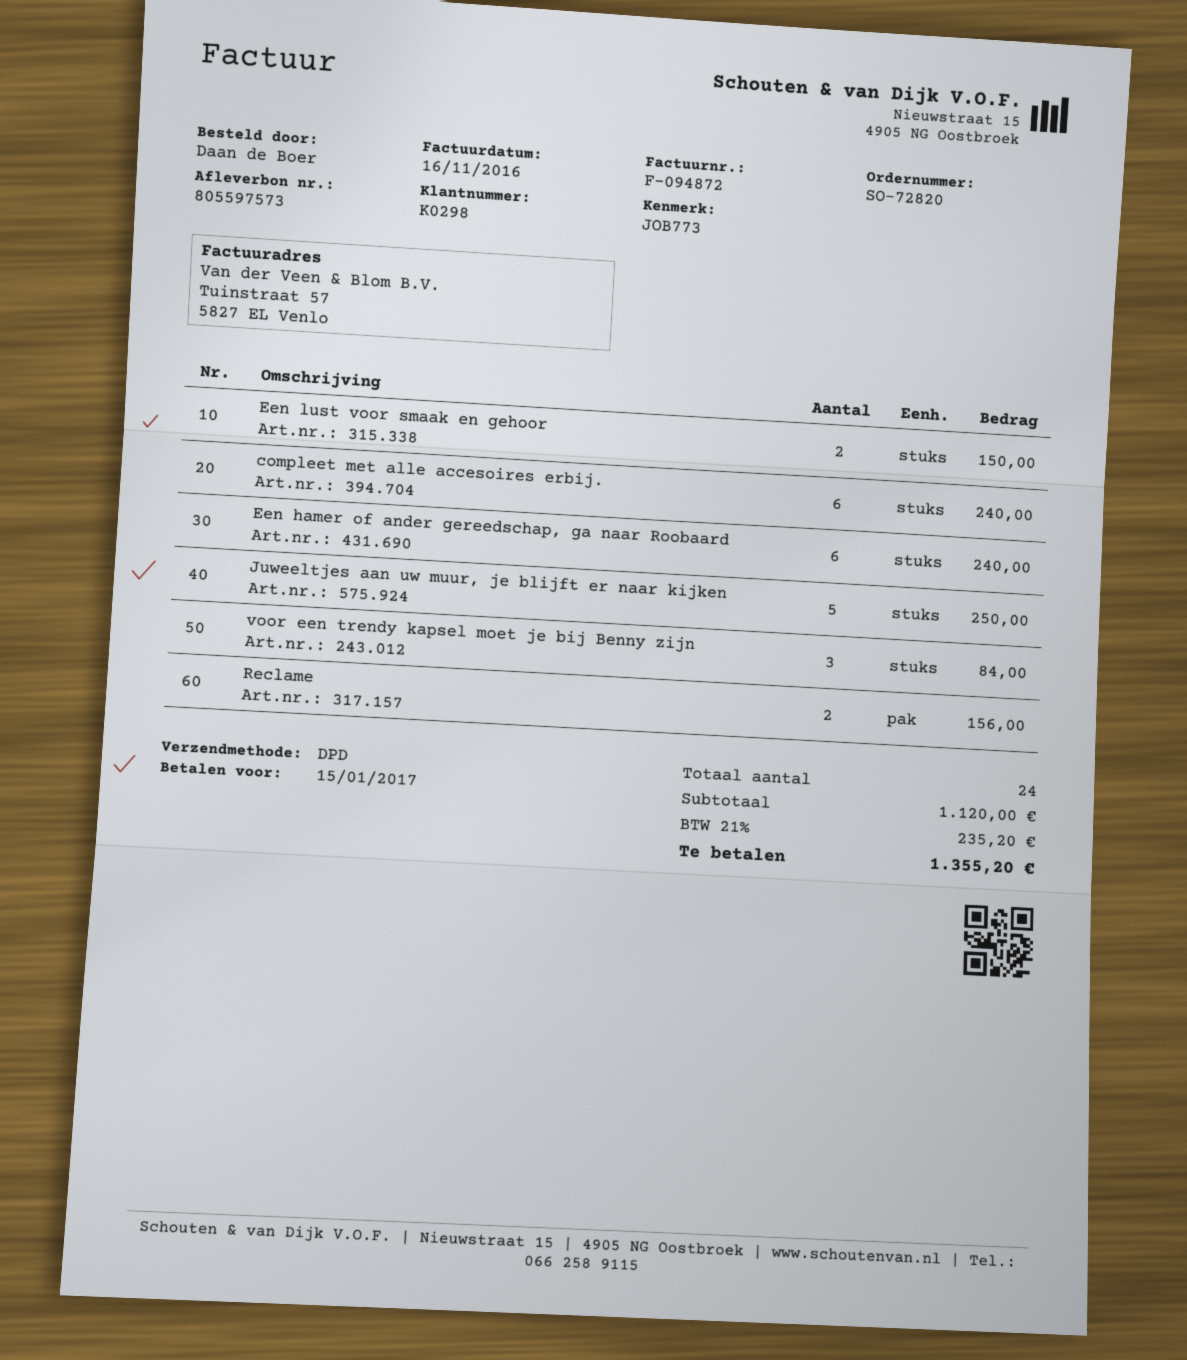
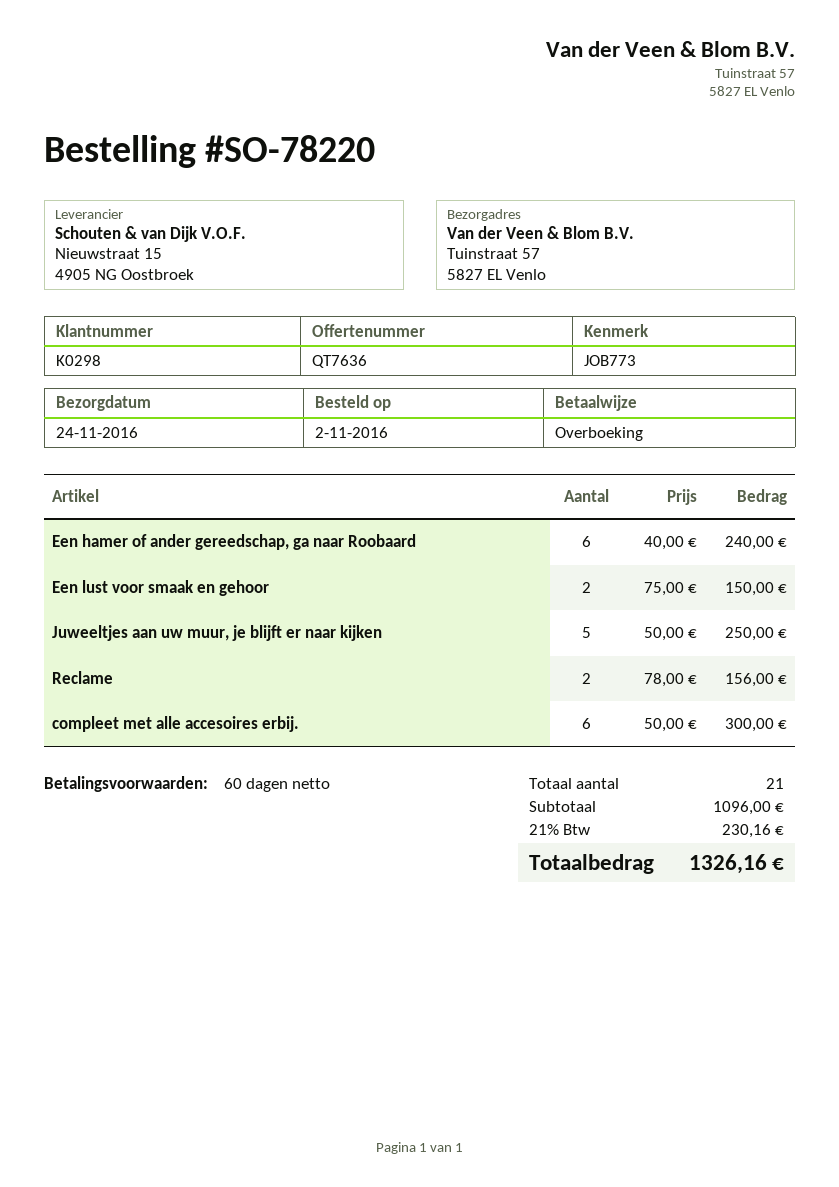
order number: SO-72820 -> SO-78220
compleet met alle accesoires erbij.: 6 for 240.00 -> 6 for 300.00
voor een trendy kapsel moet je bij Benny zijn: 3 for 84.00 -> none
total quantity: 24 -> 21
subtotal: 1120.00 -> 1096.00
tax: 21% = 235.20 -> 21% = 230.16
total: 1355.20 -> 1326.16

